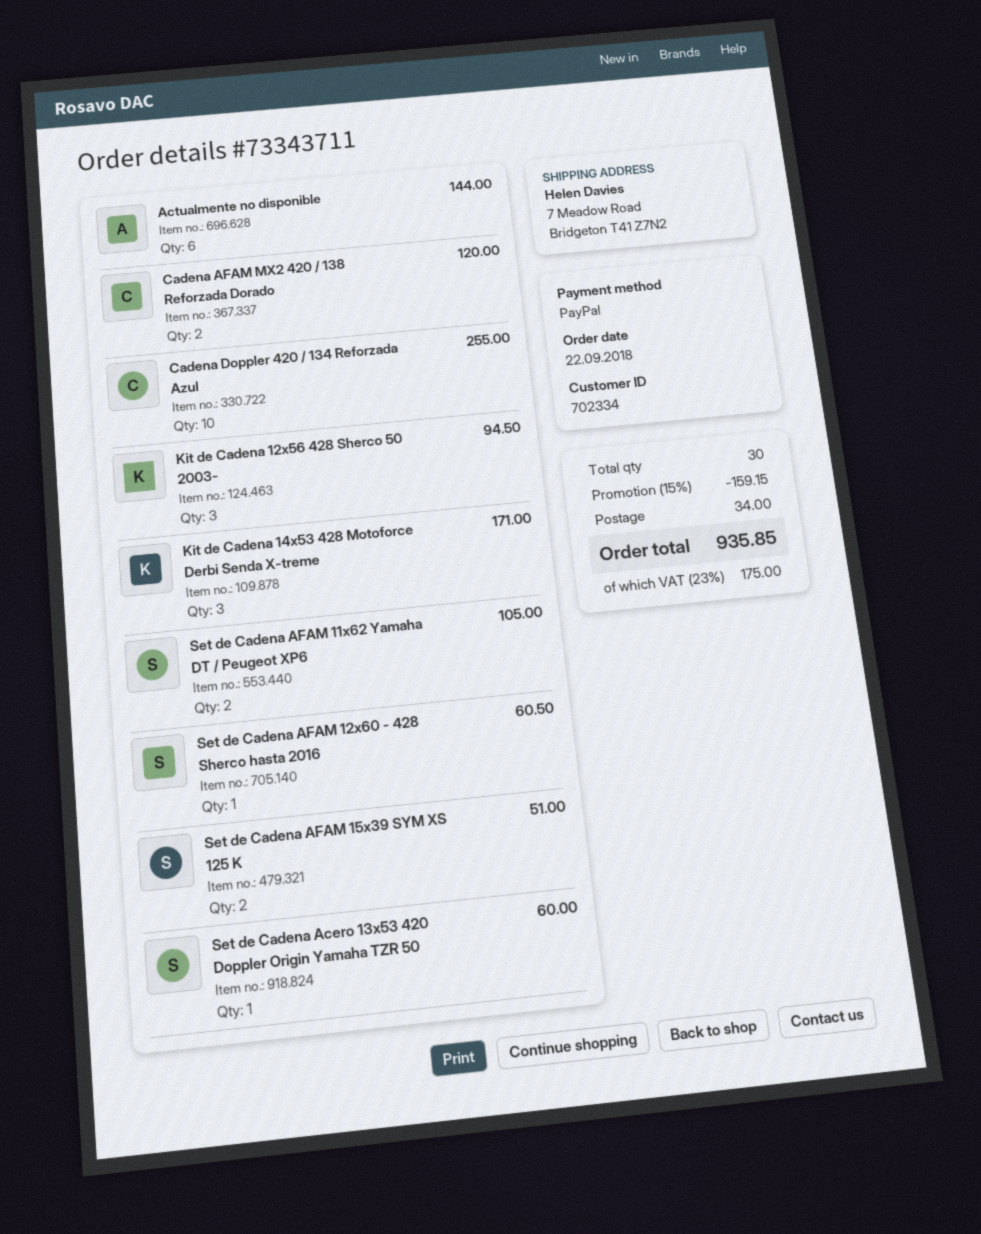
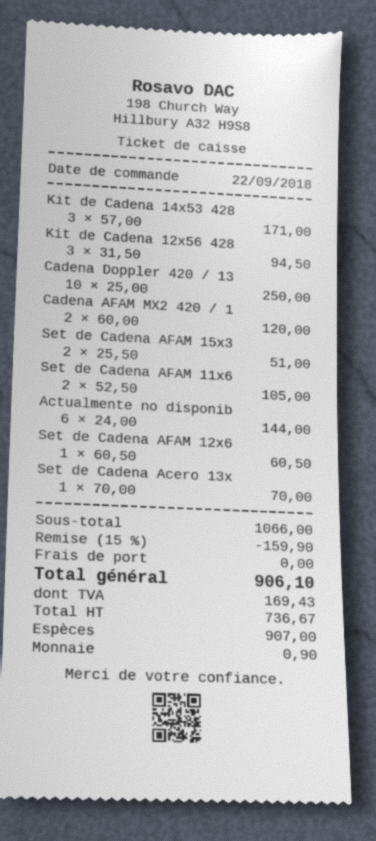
payment method: PayPal -> cash
Cadena Doppler 420 / 134 Reforzada Azul: 10 for 255.00 -> 10 for 250.00
Set de Cadena Acero 13x53 420 Doppler Origin Yamaha TZR 50: 1 for 60.00 -> 1 for 70.00
discount: 15% = 159.15 -> 15% = 159.90
shipping: 34.00 -> 0.00
tax: 175.00 -> 169.43
total: 935.85 -> 906.10

